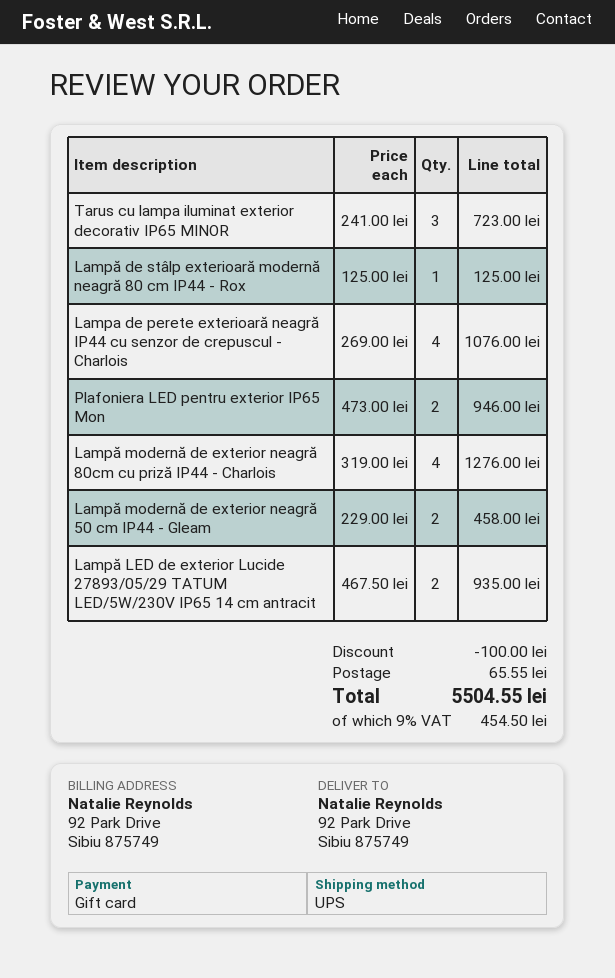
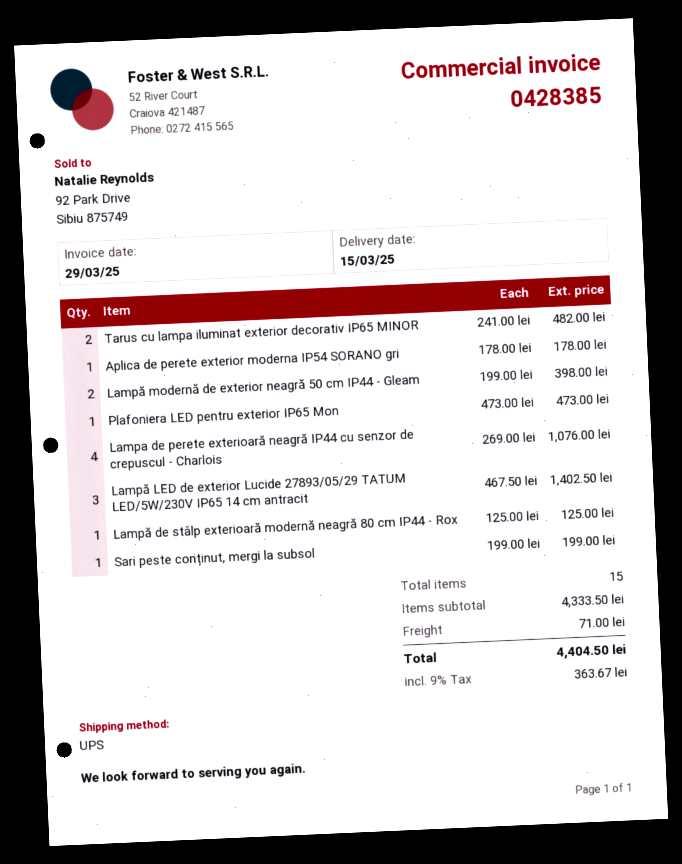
Tarus cu lampa iluminat exterior decorativ IP65 MINOR: 3 x 241.00 = 723.00 -> 2 x 241.00 = 482.00
Plafoniera LED pentru exterior IP65 Mon: 2 x 473.00 = 946.00 -> 1 x 473.00 = 473.00
Lampă modernă de exterior neagră 80cm cu priză IP44 - Charlois: 4 x 319.00 = 1276.00 -> none
Lampă modernă de exterior neagră 50 cm IP44 - Gleam: 2 x 229.00 = 458.00 -> 2 x 199.00 = 398.00
Lampă LED de exterior Lucide 27893/05/29 TATUM LED/5W/230V IP65 14 cm antracit: 2 x 467.50 = 935.00 -> 3 x 467.50 = 1402.50
Aplica de perete exterior moderna IP54 SORANO gri: none -> 1 x 178.00 = 178.00
Sari peste conținut, mergi la subsol: none -> 1 x 199.00 = 199.00
discount: 100.00 -> none
shipping: 65.55 -> 71.00
tax: 9% = 454.50 -> 9% = 363.67
total: 5504.55 -> 4404.50

